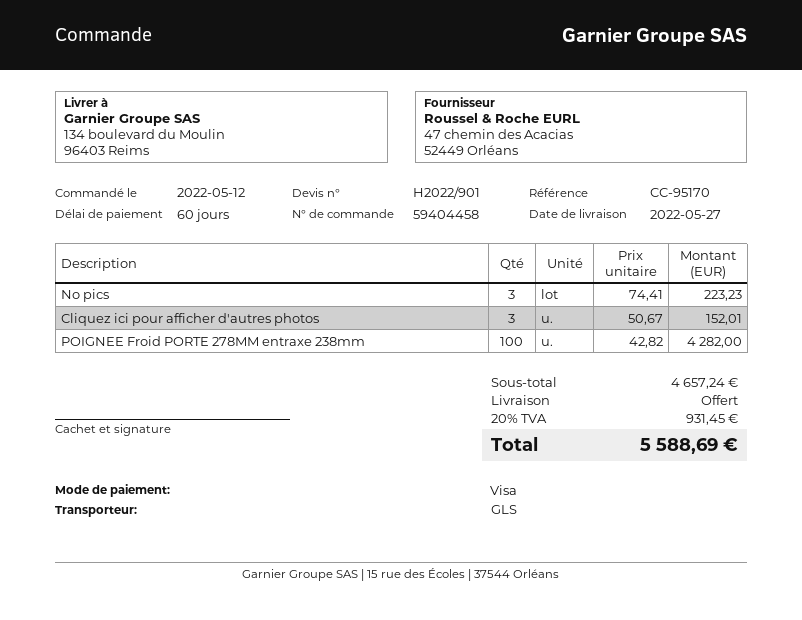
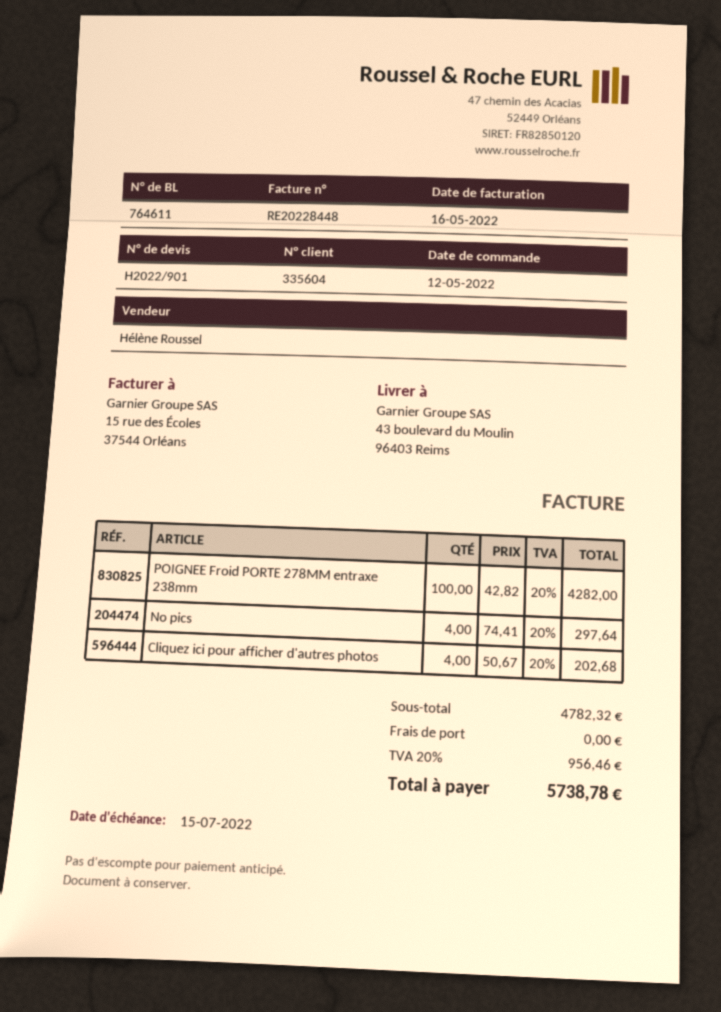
ship to: 134 boulevard du Moulin, 96403 Reims -> 43 boulevard du Moulin, 96403 Reims
No pics: 3 x 74.41 = 223.23 -> 4 x 74.41 = 297.64
Cliquez ici pour afficher d'autres photos: 3 x 50.67 = 152.01 -> 4 x 50.67 = 202.68
subtotal: 4657.24 -> 4782.32
tax: 20% = 931.45 -> 20% = 956.46
total: 5588.69 -> 5738.78

